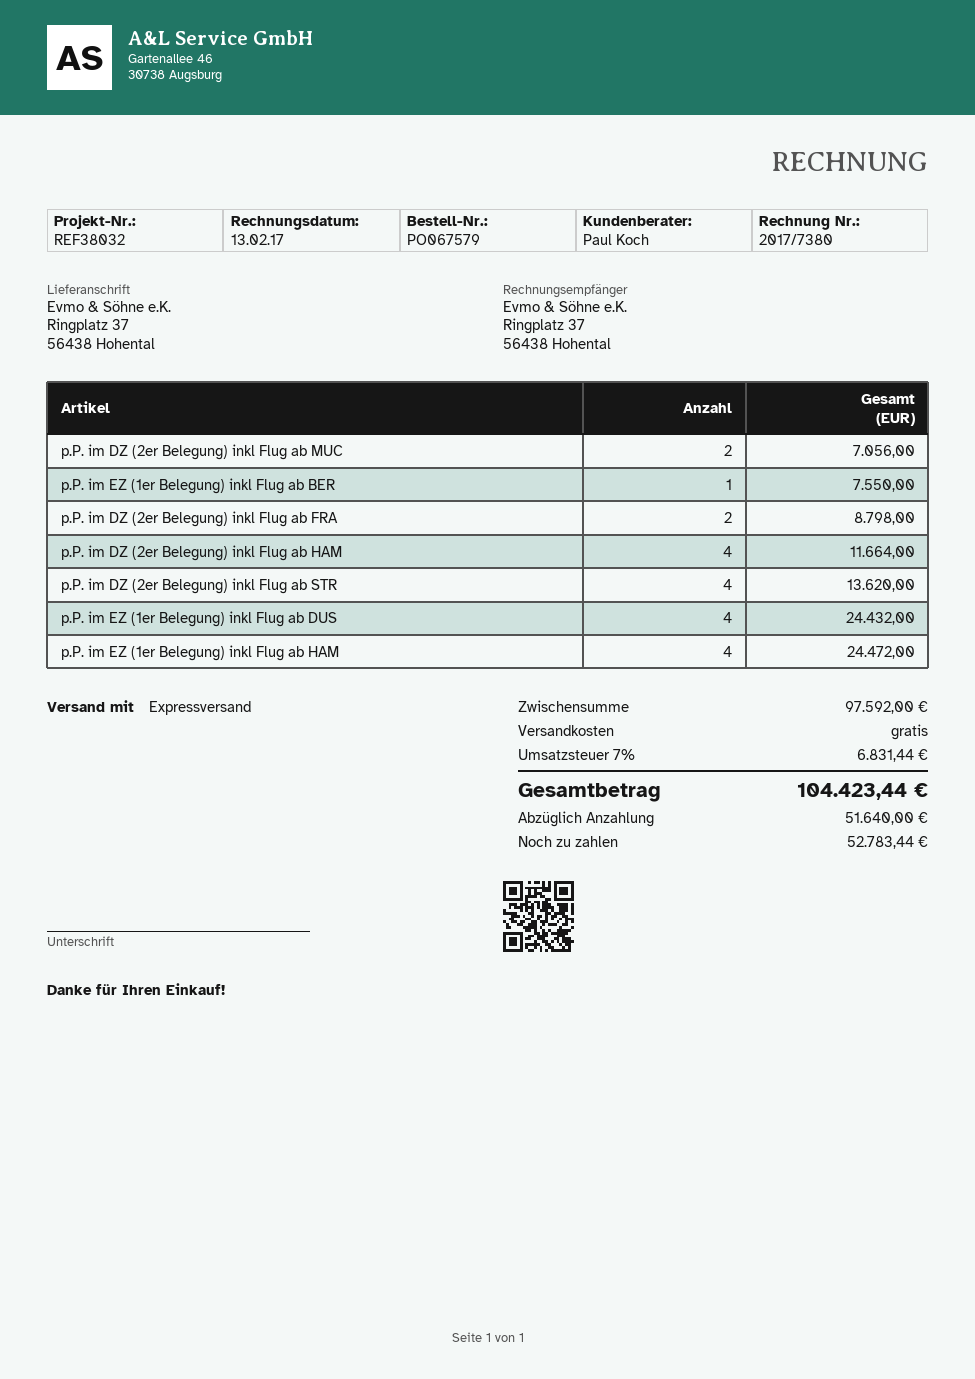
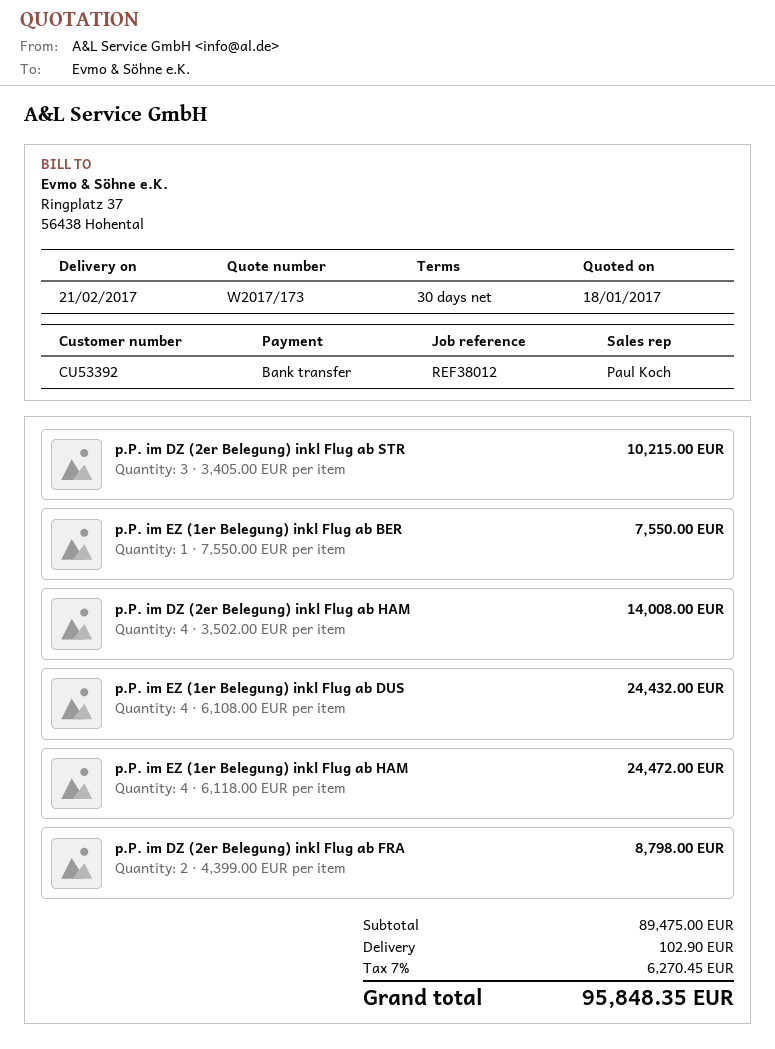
reference: REF38032 -> REF38012
p.P. im DZ (2er Belegung) inkl Flug ab MUC: 2 for 7056.00 -> none
p.P. im DZ (2er Belegung) inkl Flug ab HAM: 4 for 11664.00 -> 4 for 14008.00
p.P. im DZ (2er Belegung) inkl Flug ab STR: 4 for 13620.00 -> 3 for 10215.00
subtotal: 97592.00 -> 89475.00
shipping: 0.00 -> 102.90
tax: 7% = 6831.44 -> 7% = 6270.45
total: 104423.44 -> 95848.35

